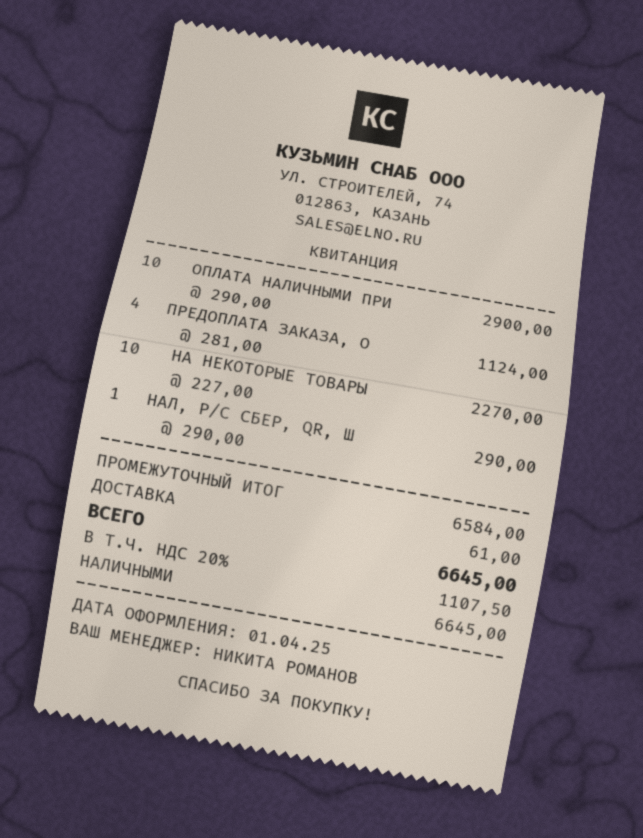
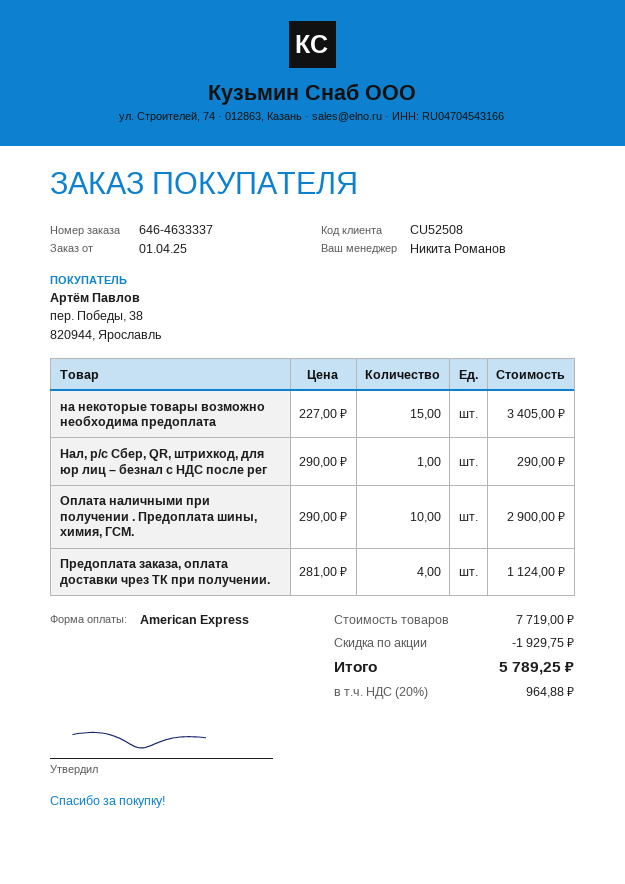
payment method: cash -> American Express
НА НЕКОТОРЫЕ ТОВАРЫ: 10 x 227.00 = 2270.00 -> 15 x 227.00 = 3405.00
subtotal: 6584.00 -> 7719.00
discount: none -> 1929.75
shipping: 61.00 -> none
tax: 20% = 1107.50 -> 20% = 964.88
total: 6645.00 -> 5789.25

